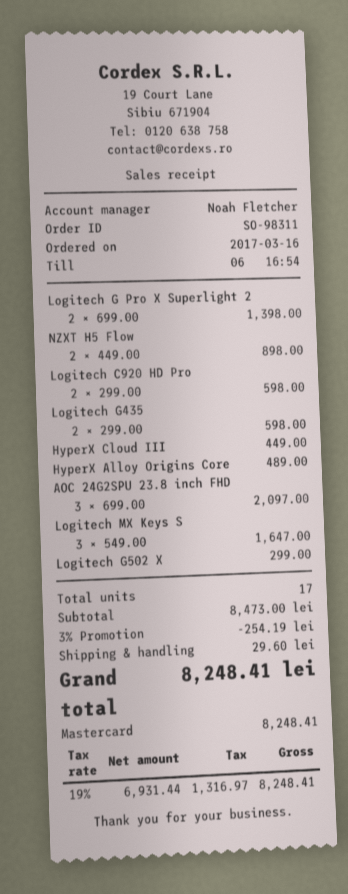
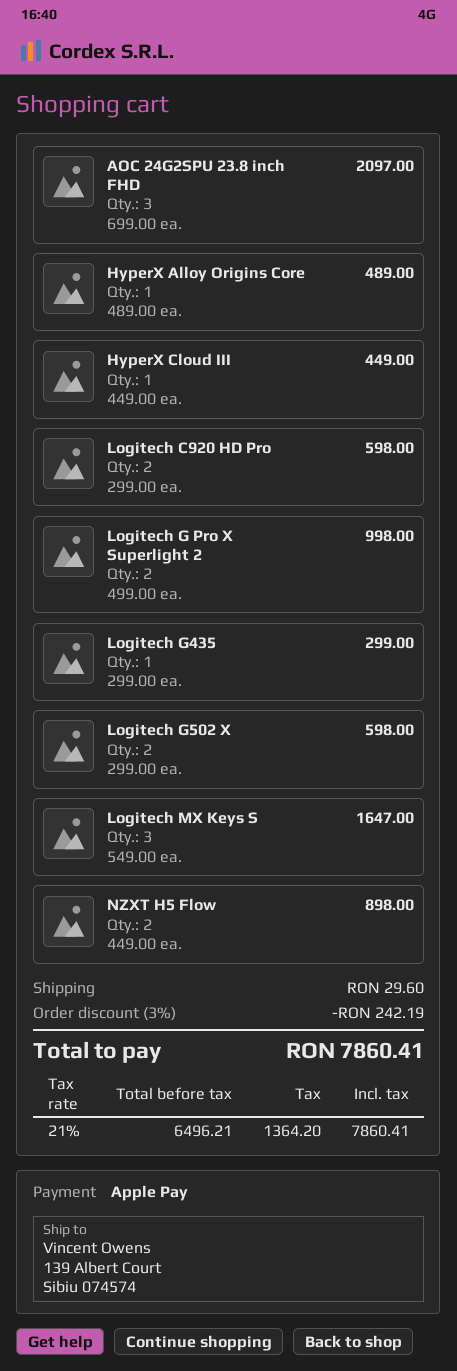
payment method: Mastercard -> Apple Pay
Logitech G Pro X Superlight 2: 2 x 699.00 = 1398.00 -> 2 x 499.00 = 998.00
Logitech G435: 2 x 299.00 = 598.00 -> 1 x 299.00 = 299.00
Logitech G502 X: 1 x 299.00 = 299.00 -> 2 x 299.00 = 598.00
discount: 3% = 254.19 -> 3% = 242.19
net: 6931.44 -> 6496.21
tax: 19% = 1316.97 -> 21% = 1364.20
total: 8248.41 -> 7860.41

